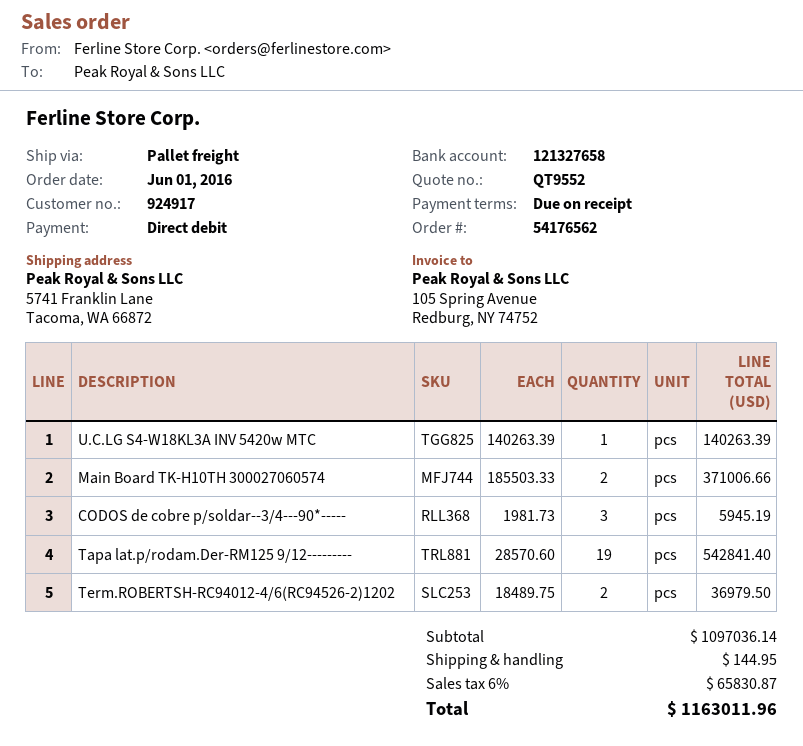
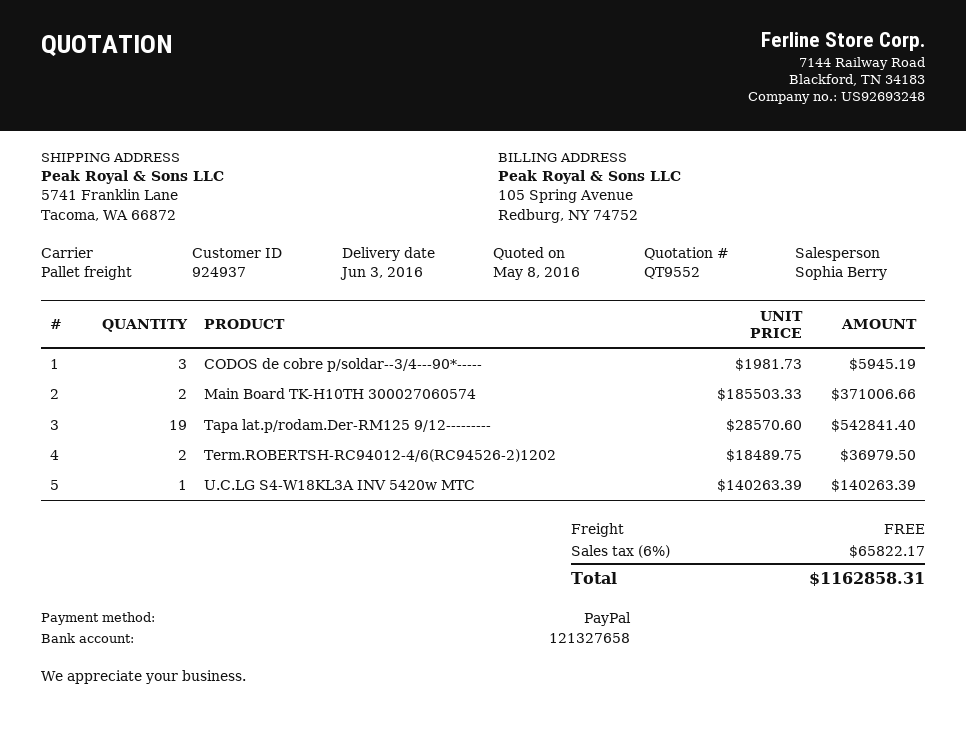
customer number: 924917 -> 924937
payment method: direct debit -> PayPal
shipping: 144.95 -> 0.00
tax: 6% = 65830.87 -> 6% = 65822.17
total: 1163011.96 -> 1162858.31

